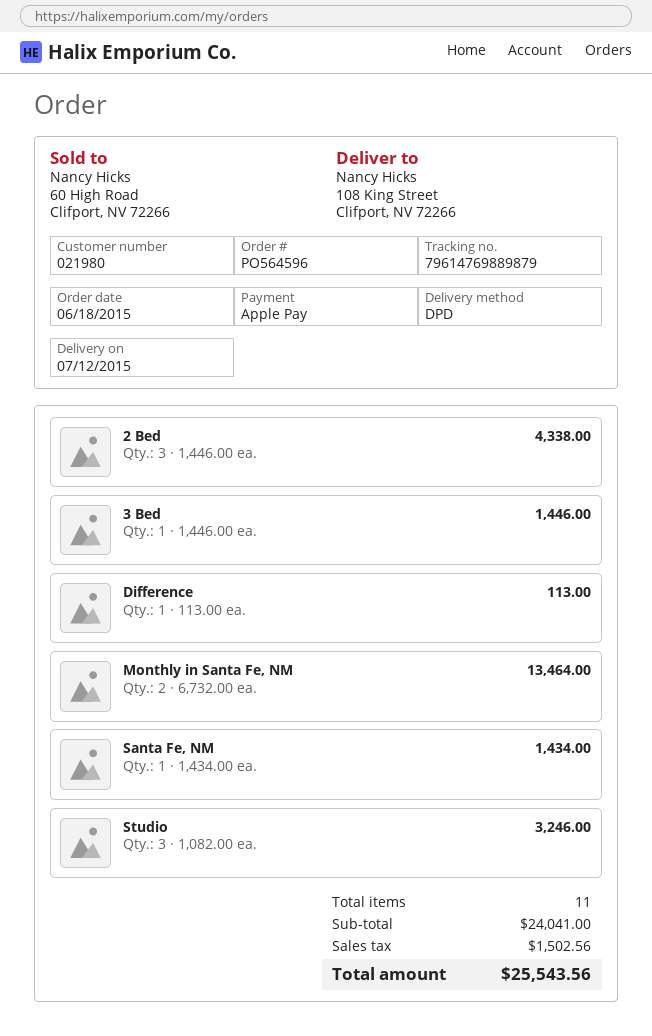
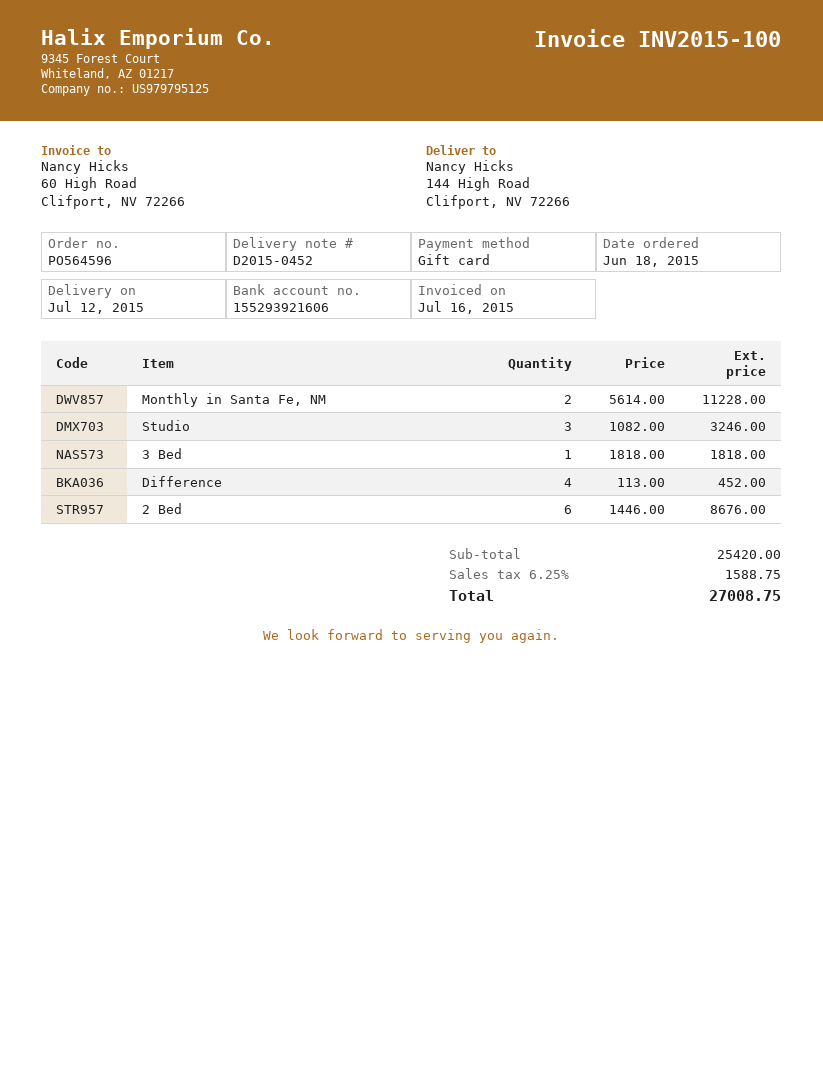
payment method: Apple Pay -> gift card
ship to: 108 King Street, Clifport, NV 72266 -> 144 High Road, Clifport, NV 72266
2 Bed: 3 x 1446.00 = 4338.00 -> 6 x 1446.00 = 8676.00
3 Bed: 1 x 1446.00 = 1446.00 -> 1 x 1818.00 = 1818.00
Difference: 1 x 113.00 = 113.00 -> 4 x 113.00 = 452.00
Monthly in Santa Fe, NM: 2 x 6732.00 = 13464.00 -> 2 x 5614.00 = 11228.00
Santa Fe, NM: 1 x 1434.00 = 1434.00 -> none
subtotal: 24041.00 -> 25420.00
tax: 1502.56 -> 1588.75
total: 25543.56 -> 27008.75

